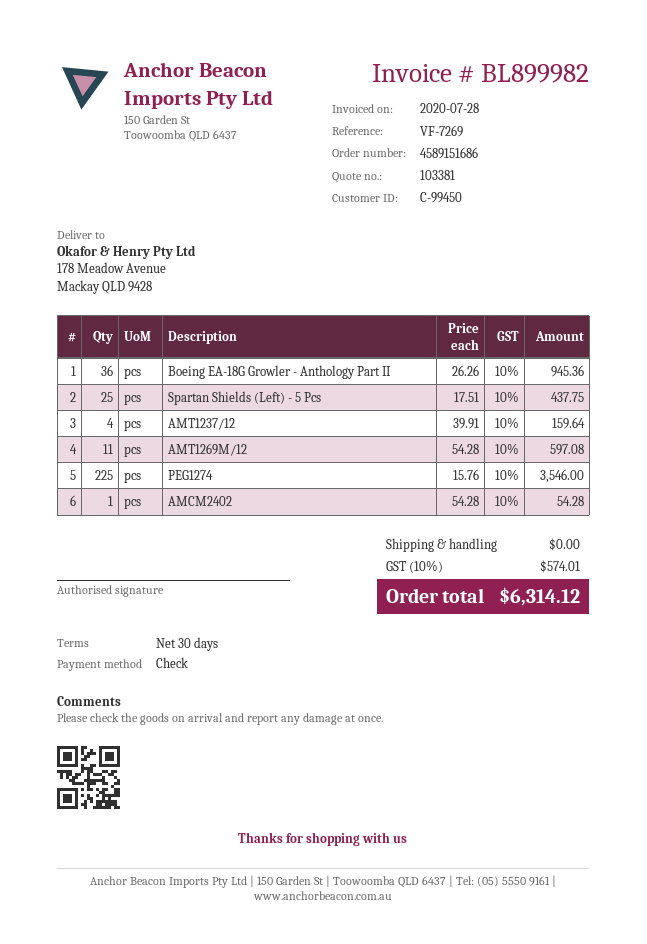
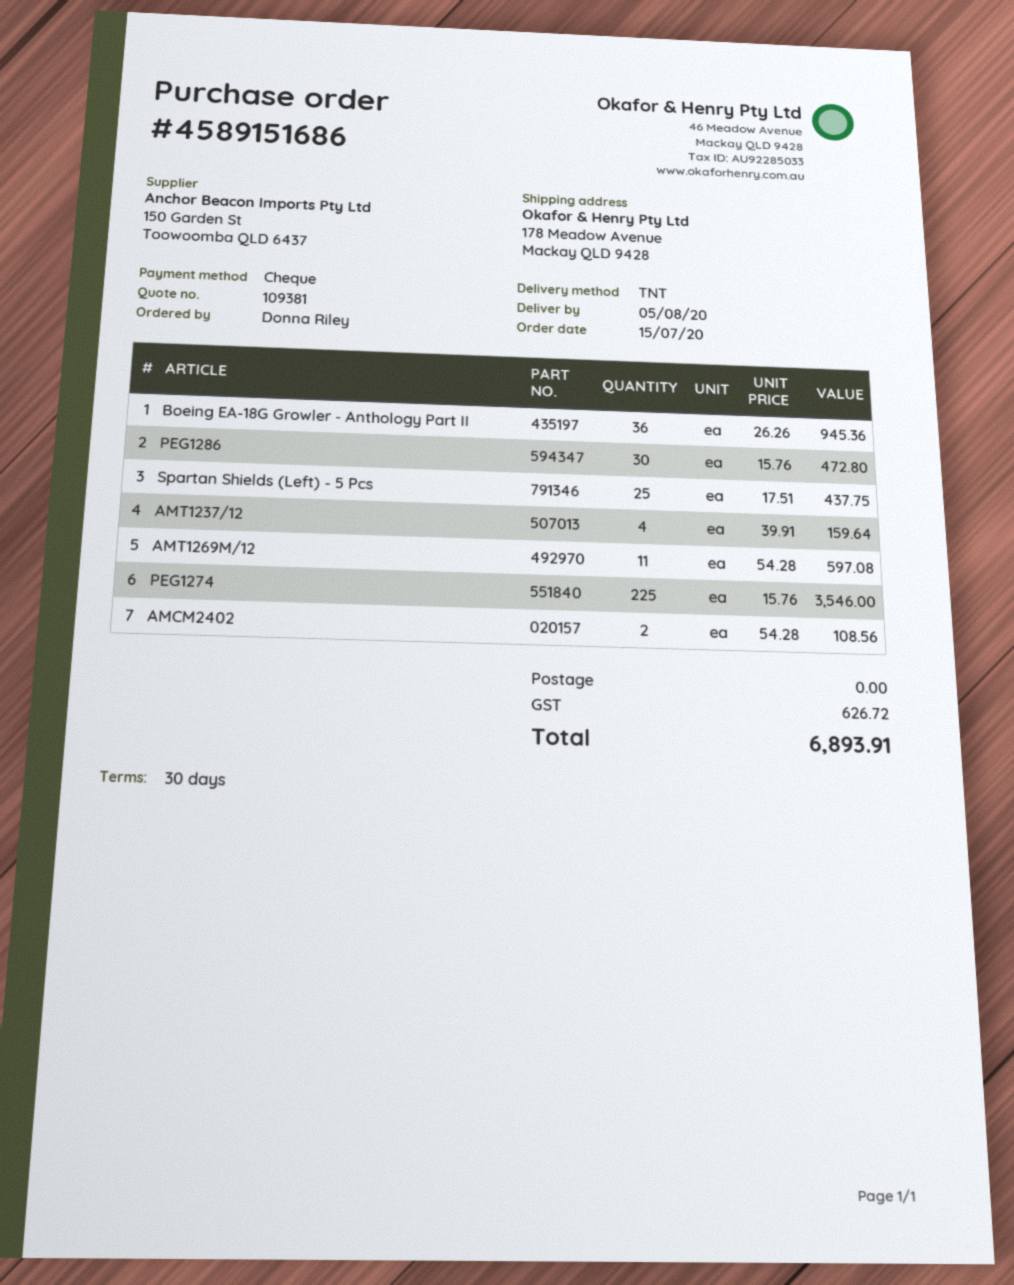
quote number: 103381 -> 109381
AMCM2402: 1 x 54.28 = 54.28 -> 2 x 54.28 = 108.56
PEG1286: none -> 30 x 15.76 = 472.80
tax: 574.01 -> 626.72
total: 6314.12 -> 6893.91

